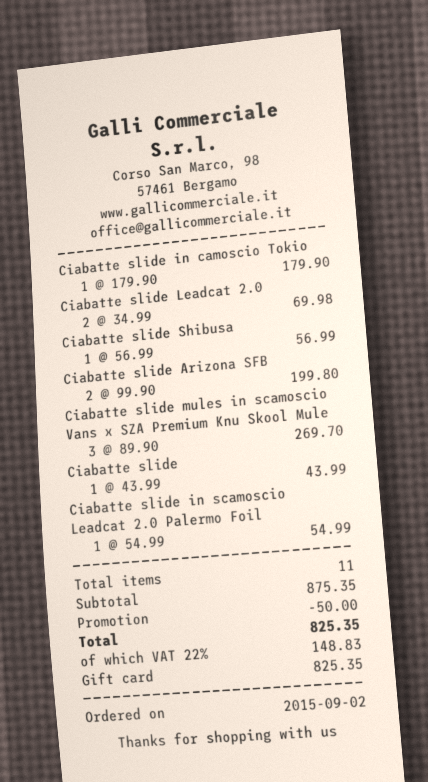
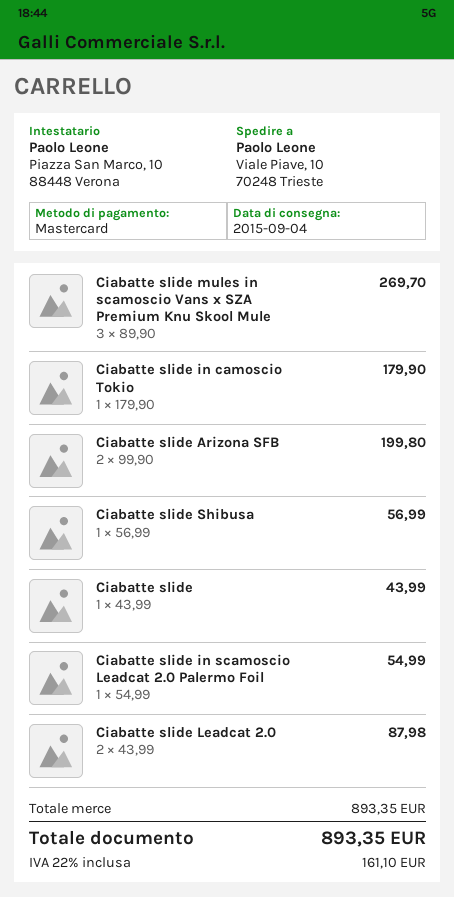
payment method: gift card -> Mastercard
Ciabatte slide Leadcat 2.0: 2 x 34.99 = 69.98 -> 2 x 43.99 = 87.98
subtotal: 875.35 -> 893.35
discount: 50.00 -> none
tax: 22% = 148.83 -> 22% = 161.10
total: 825.35 -> 893.35

